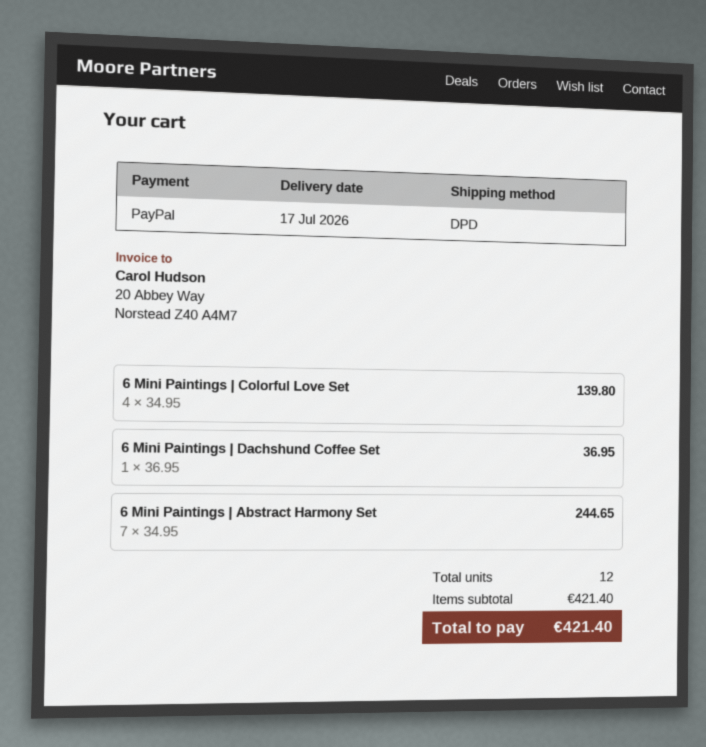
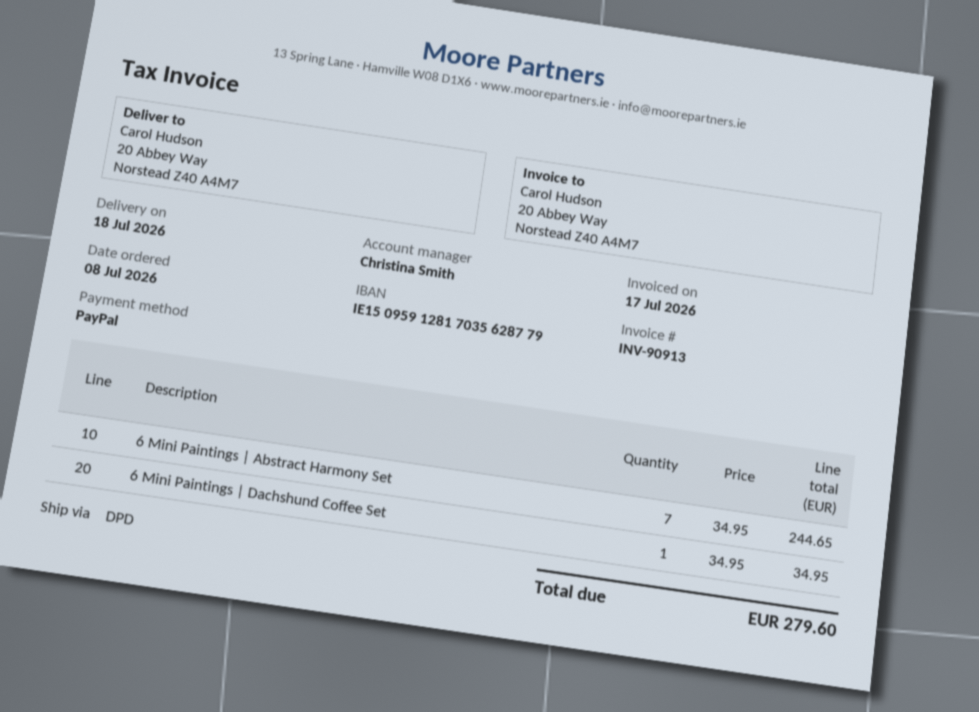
delivery date: 2026-07-17 -> 2026-07-18
6 Mini Paintings | Colorful Love Set: 4 x 34.95 = 139.80 -> none
6 Mini Paintings | Dachshund Coffee Set: 1 x 36.95 = 36.95 -> 1 x 34.95 = 34.95
total: 421.40 -> 279.60

